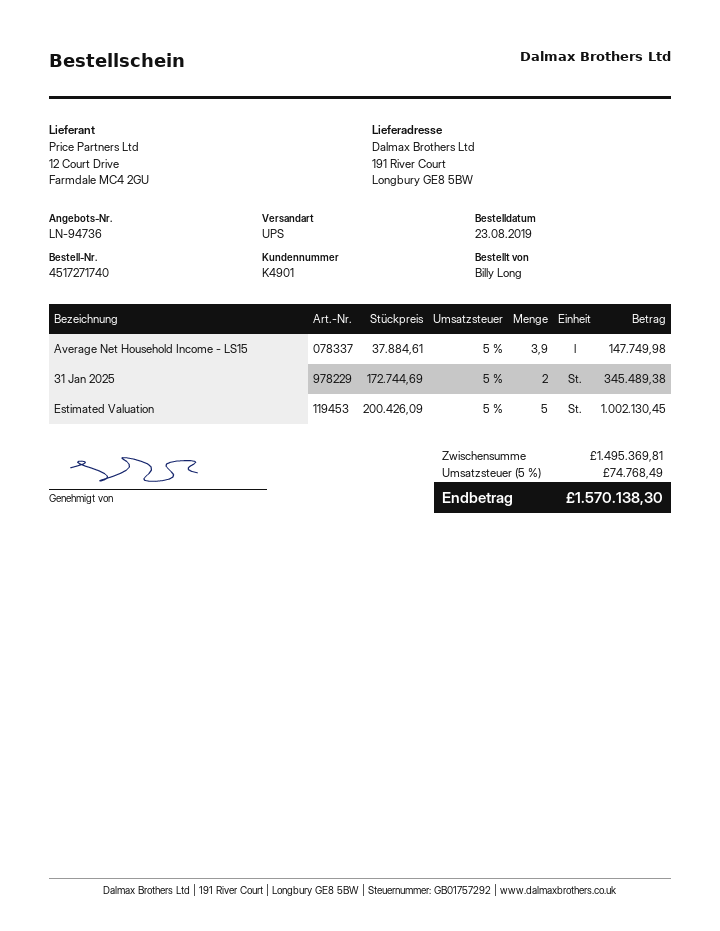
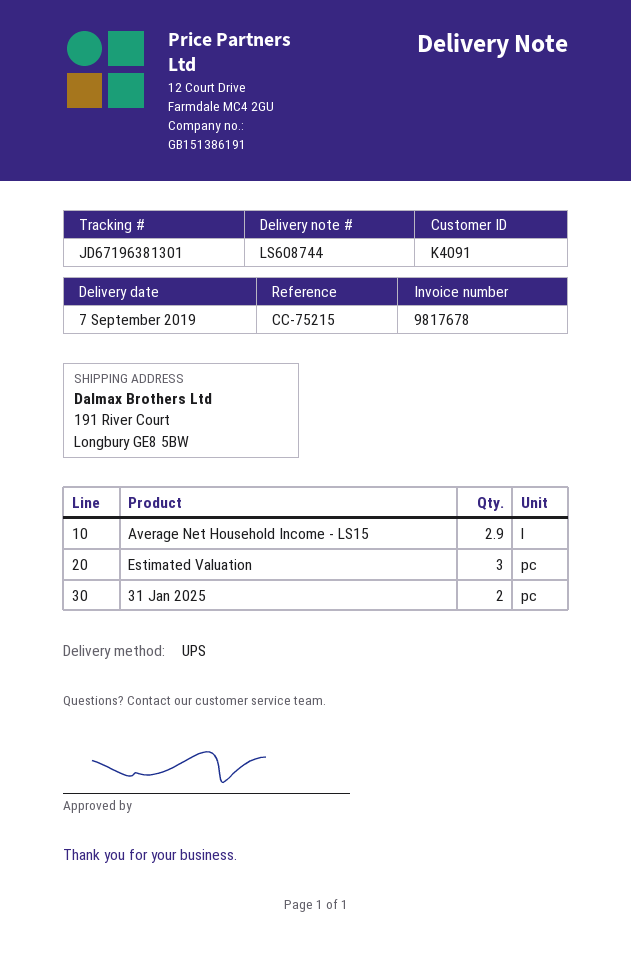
customer number: K4901 -> K4091
Average Net Household Income - LS15: 3.9 -> 2.9
Estimated Valuation: 5 -> 3

